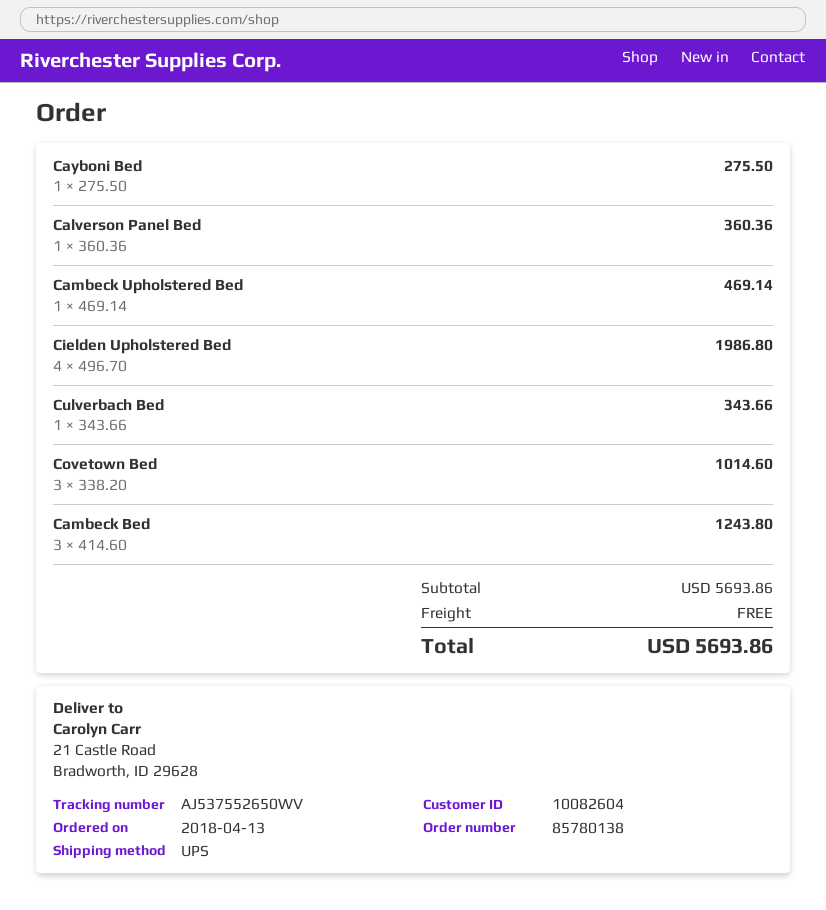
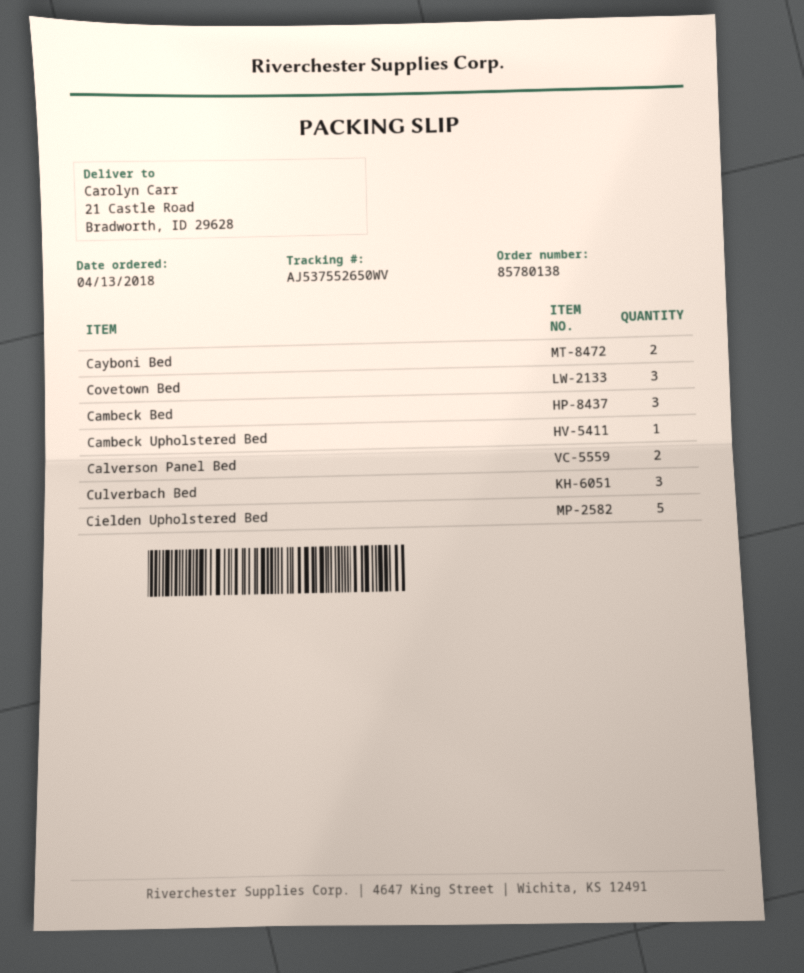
Cayboni Bed: 1 -> 2
Calverson Panel Bed: 1 -> 2
Cielden Upholstered Bed: 4 -> 5
Culverbach Bed: 1 -> 3

